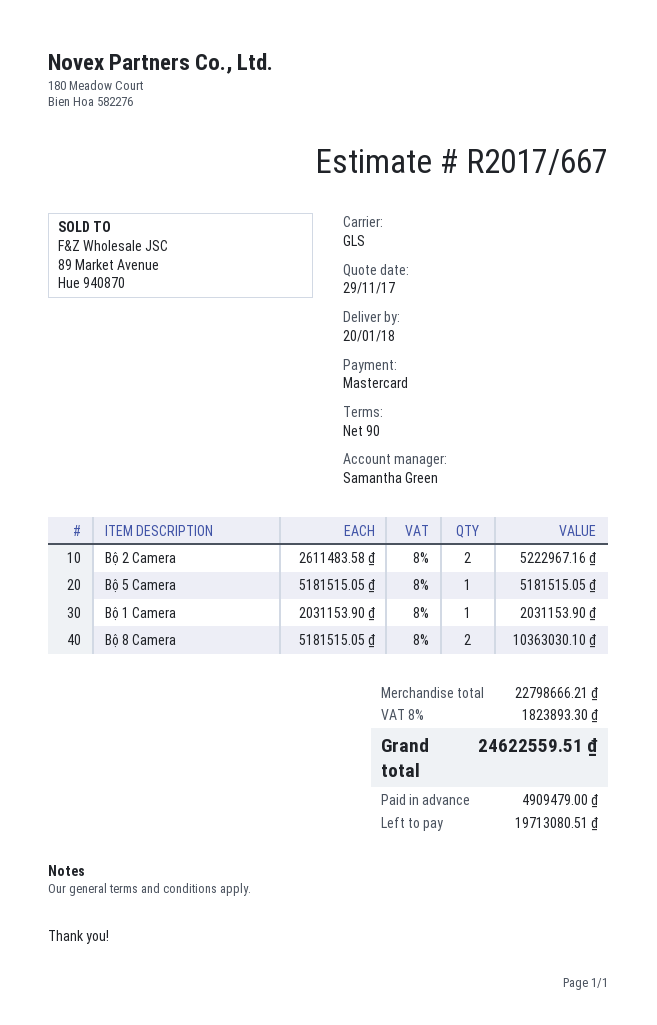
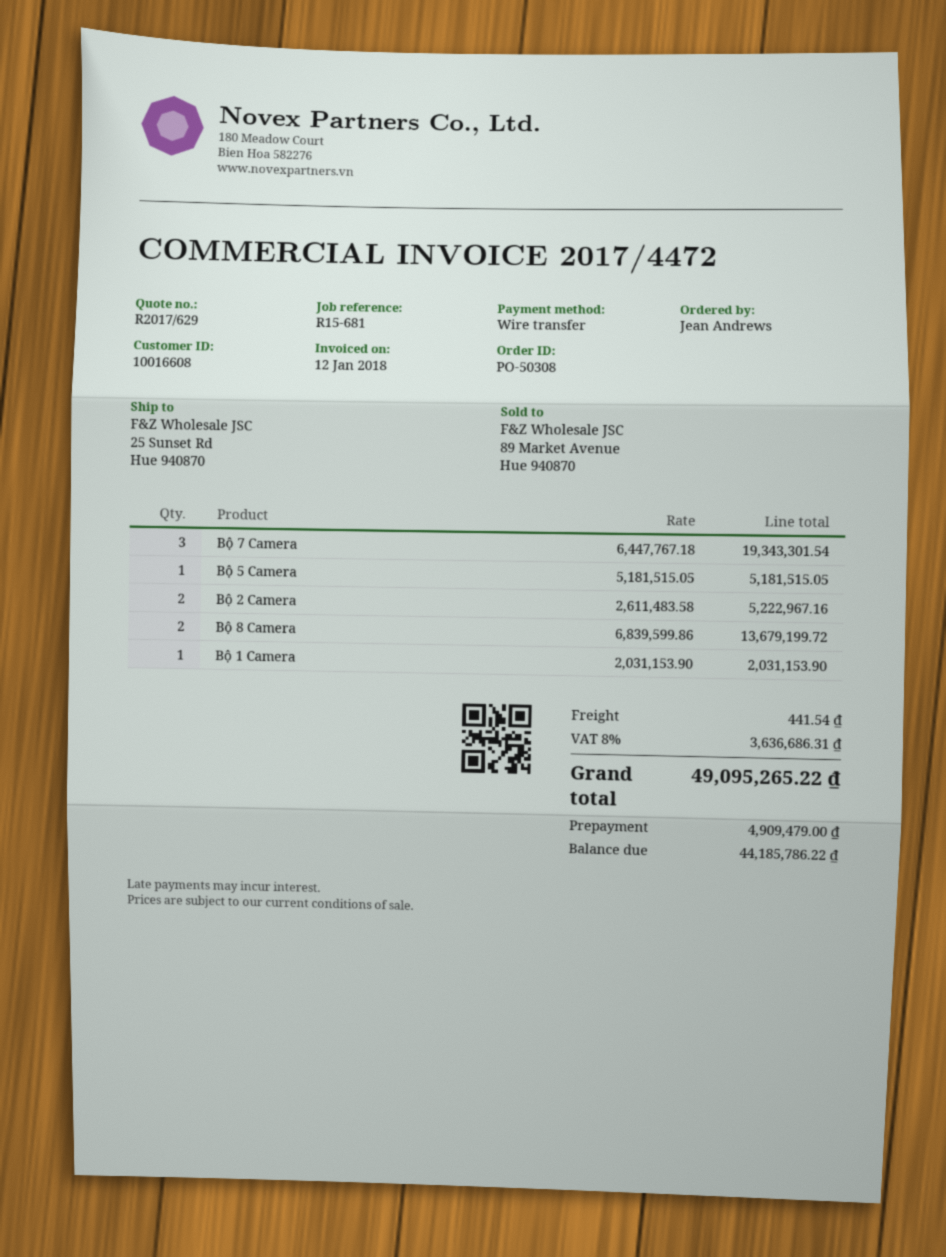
quote number: R2017/667 -> R2017/629
payment method: Mastercard -> bank transfer
Bộ 8 Camera: 2 x 5181515.05 = 10363030.10 -> 2 x 6839599.86 = 13679199.72
Bộ 7 Camera: none -> 3 x 6447767.18 = 19343301.54
shipping: none -> 441.54
tax: 8% = 1823893.30 -> 8% = 3636686.31
total: 24622559.51 -> 49095265.22
balance: 19713080.51 -> 44185786.22

